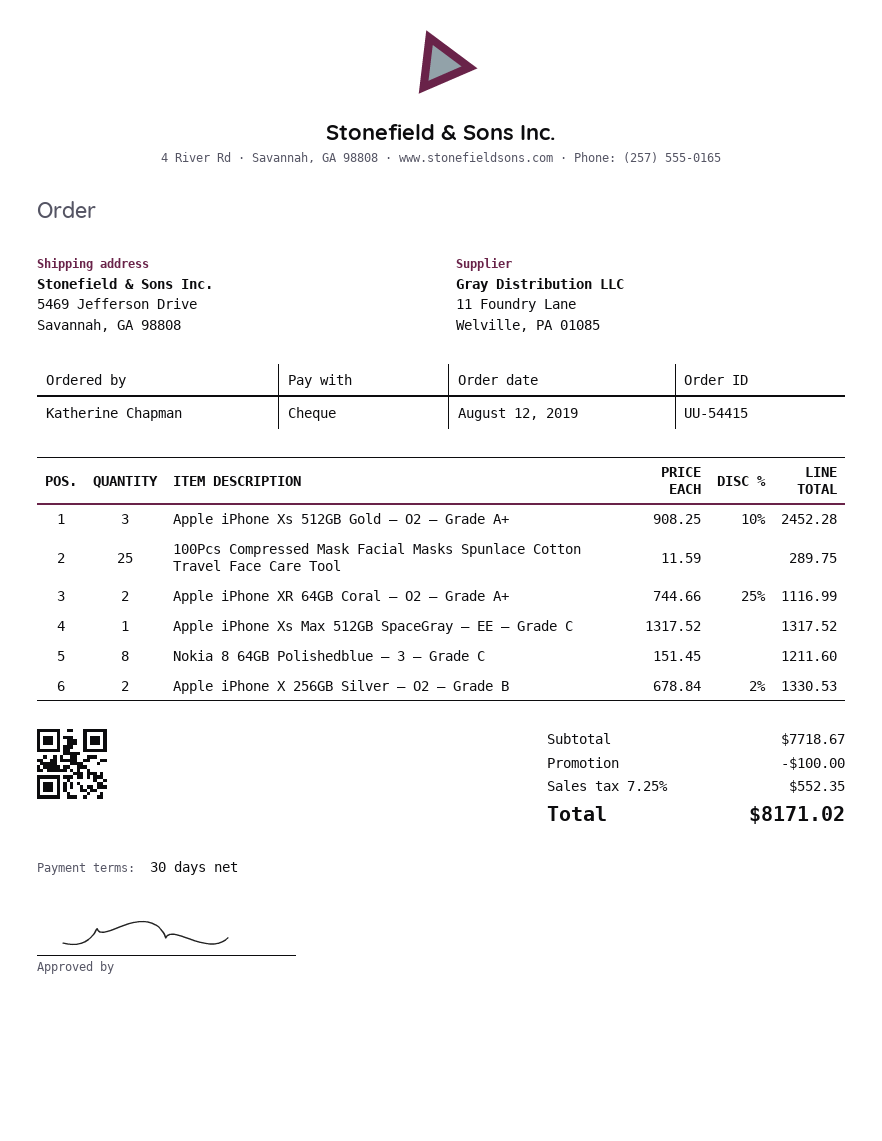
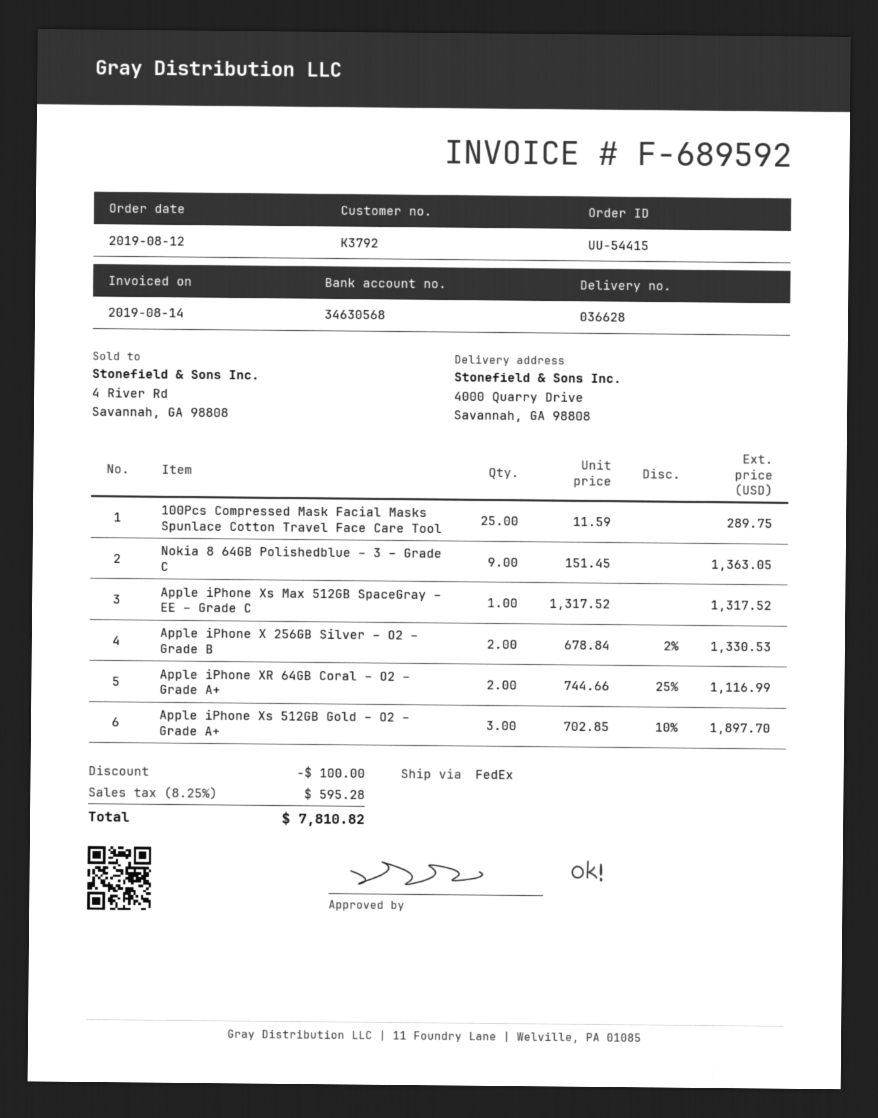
ship to: 5469 Jefferson Drive, Savannah, GA 98808 -> 4000 Quarry Drive, Savannah, GA 98808
Apple iPhone Xs 512GB Gold – O2 – Grade A+: 3 x 908.25 - 10% = 2452.28 -> 3 x 702.85 - 10% = 1897.70
Nokia 8 64GB Polishedblue – 3 – Grade C: 8 x 151.45 = 1211.60 -> 9 x 151.45 = 1363.05
tax: 7.25% = 552.35 -> 8.25% = 595.28
total: 8171.02 -> 7810.82

